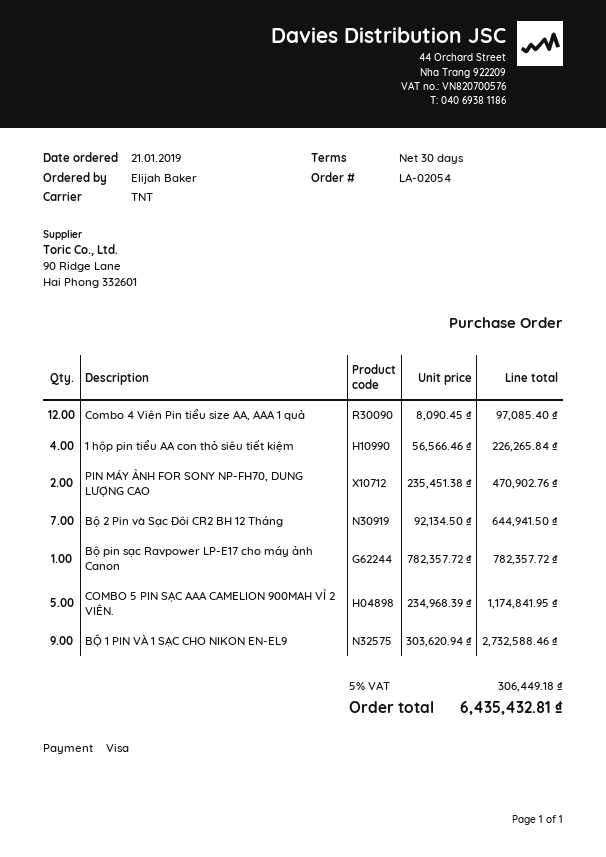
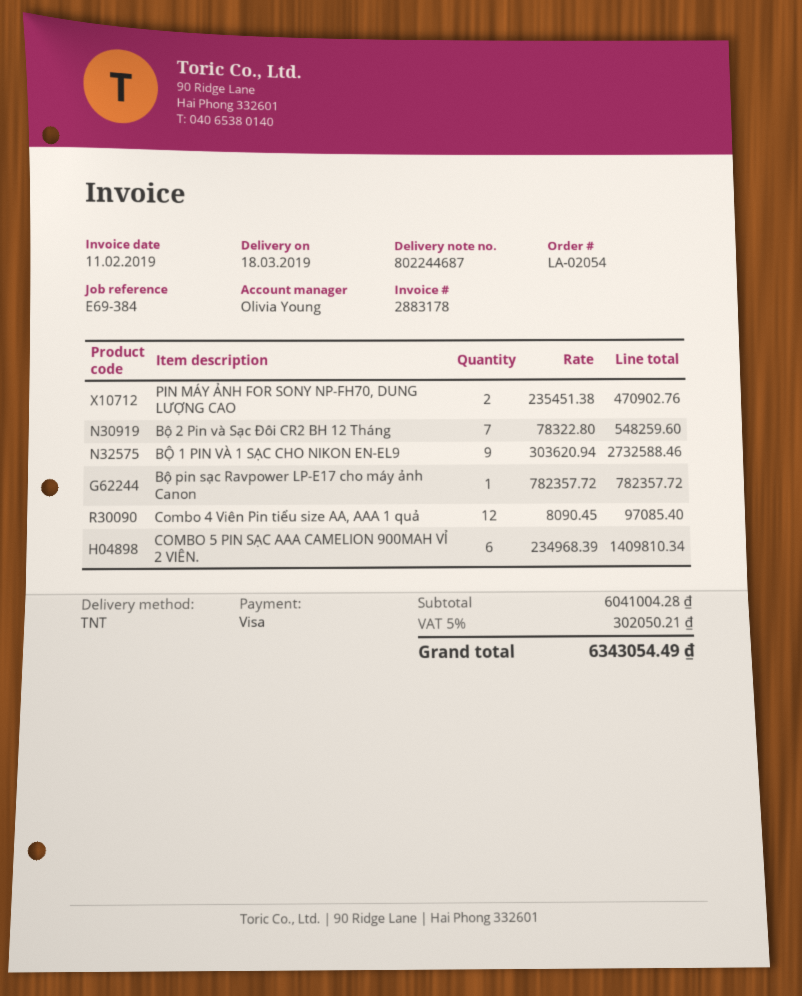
1 hộp pin tiểu AA con thỏ siêu tiết kiệm: 4 x 56566.46 = 226265.84 -> none
Bộ 2 Pin và Sạc Đôi CR2 BH 12 Tháng: 7 x 92134.50 = 644941.50 -> 7 x 78322.80 = 548259.60
COMBO 5 PIN SẠC AAA CAMELION 900MAH VỈ 2 VIÊN.: 5 x 234968.39 = 1174841.95 -> 6 x 234968.39 = 1409810.34
tax: 5% = 306449.18 -> 5% = 302050.21
total: 6435432.81 -> 6343054.49

